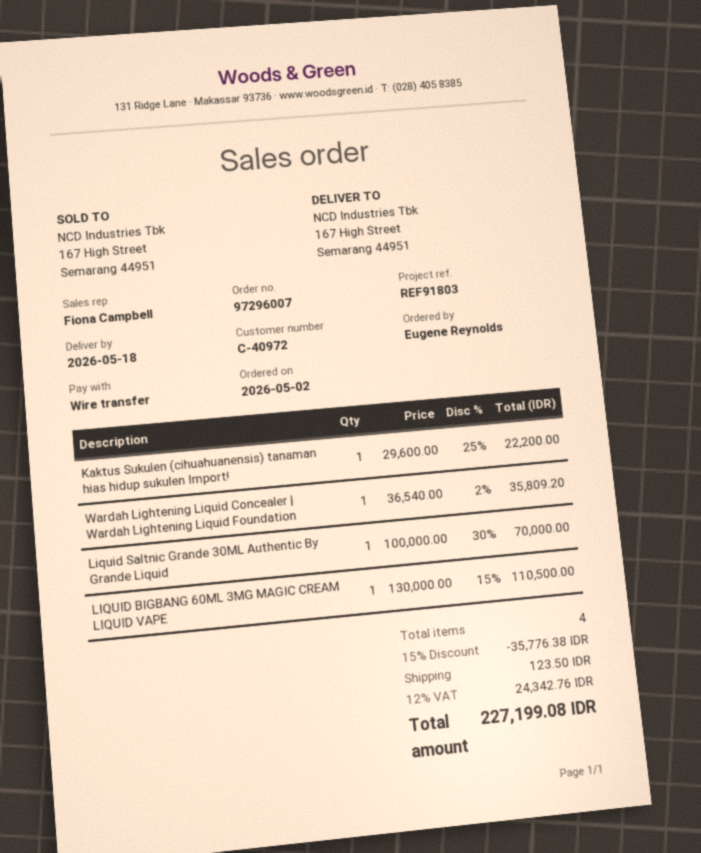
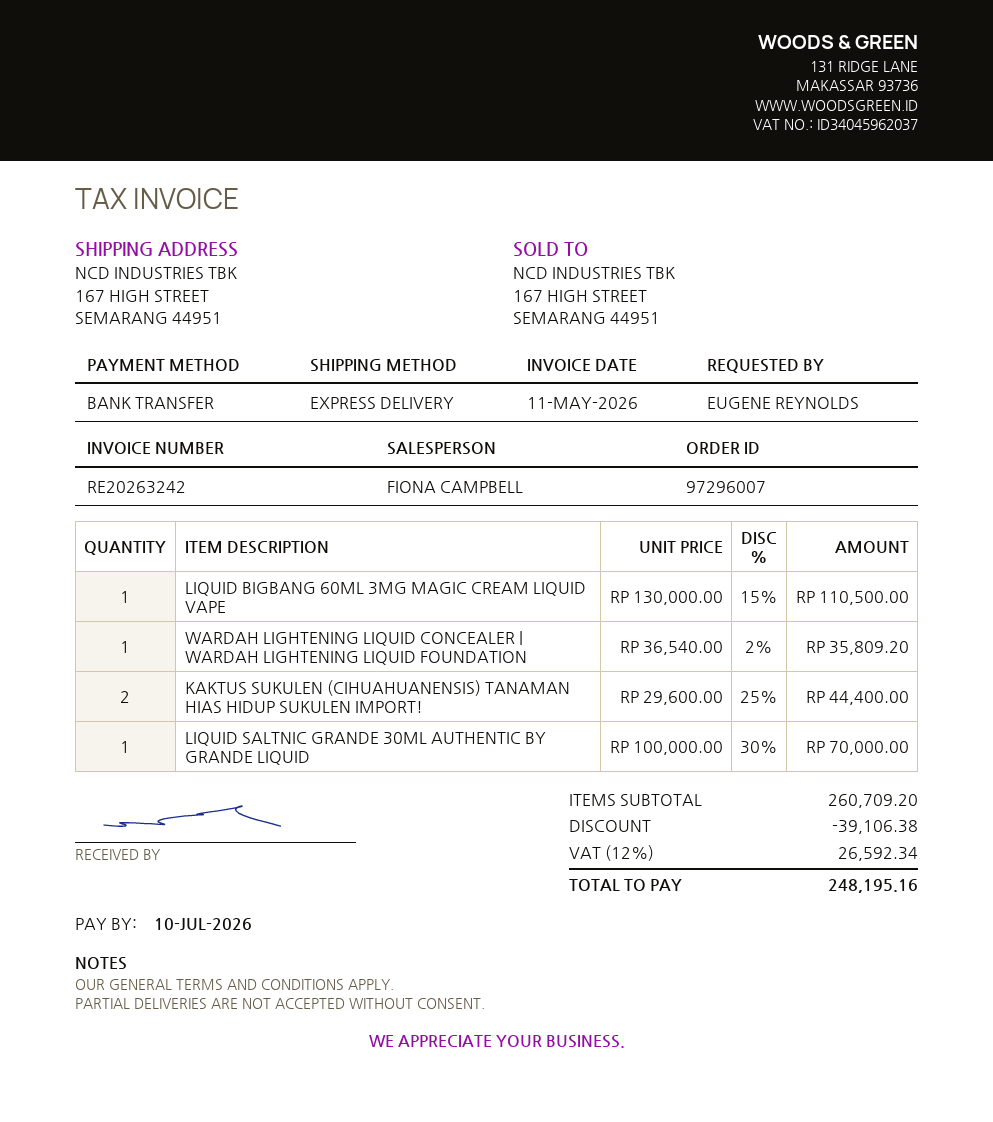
Kaktus Sukulen (cihuahuanensis) tanaman hias hidup sukulen Import!: 1 x 29600.00 - 25% = 22200.00 -> 2 x 29600.00 - 25% = 44400.00
discount: 35776.38 -> 39106.38
shipping: 123.50 -> none
tax: 12% = 24342.76 -> 12% = 26592.34
total: 227199.08 -> 248195.16

